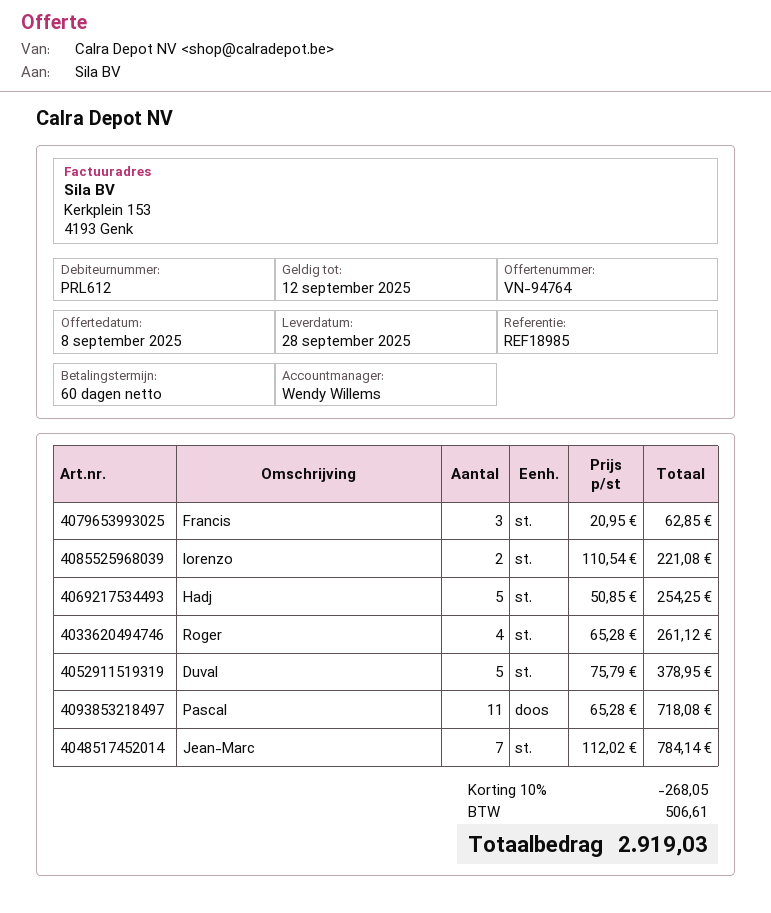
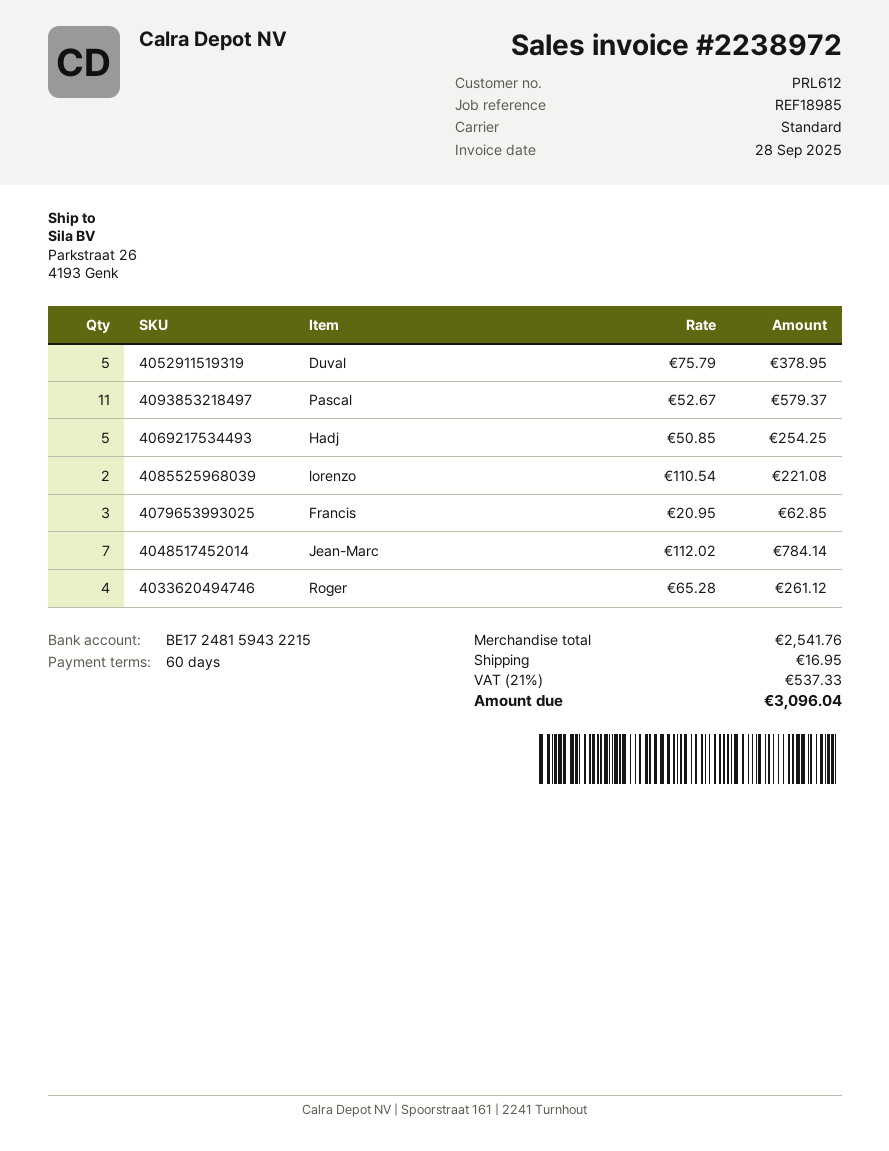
Pascal: 11 x 65.28 = 718.08 -> 11 x 52.67 = 579.37
discount: 10% = 268.05 -> none
shipping: none -> 16.95
tax: 506.61 -> 537.33
total: 2919.03 -> 3096.04

